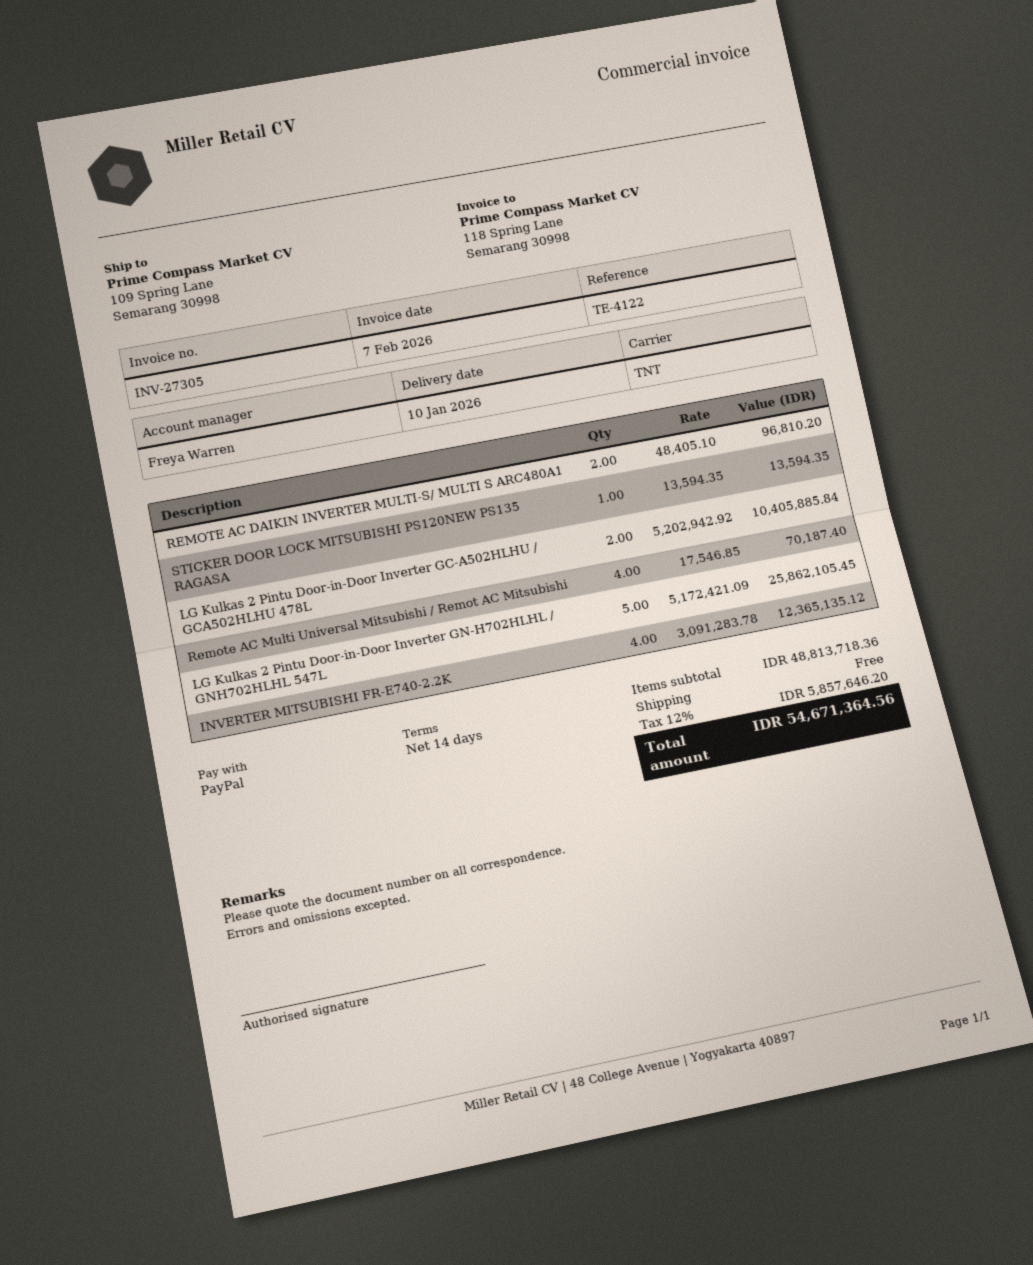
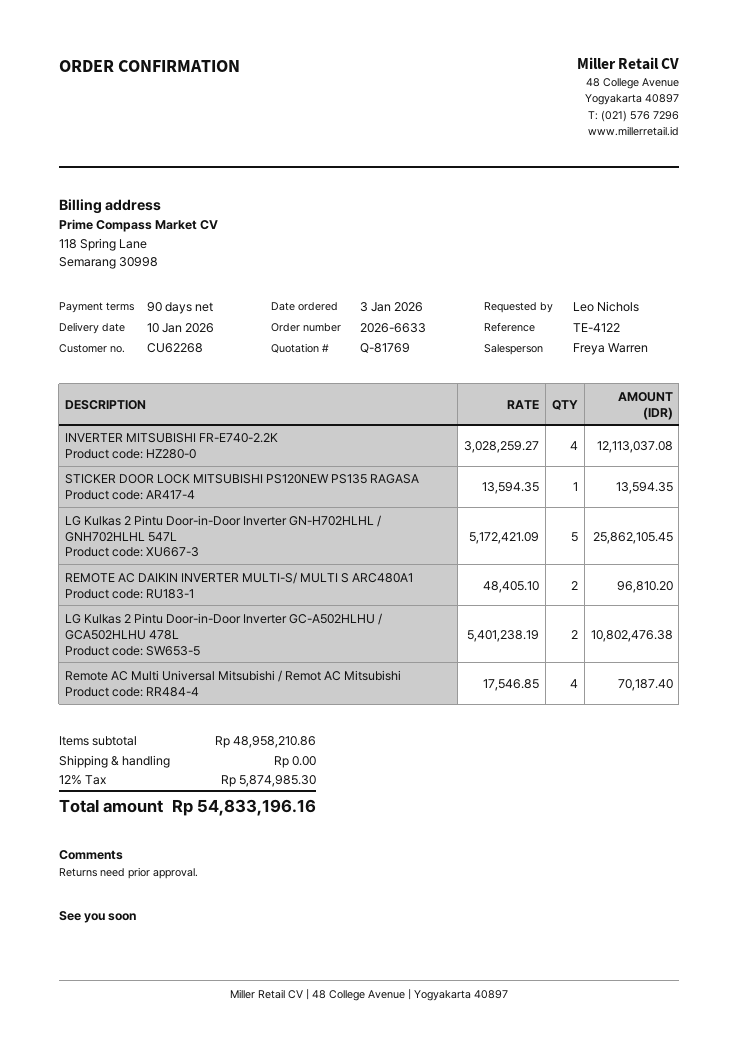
payment terms: 14 days -> 90 days
LG Kulkas 2 Pintu Door-in-Door Inverter GC-A502HLHU / GCA502HLHU 478L: 2 x 5202942.92 = 10405885.84 -> 2 x 5401238.19 = 10802476.38
INVERTER MITSUBISHI FR-E740-2.2K: 4 x 3091283.78 = 12365135.12 -> 4 x 3028259.27 = 12113037.08
subtotal: 48813718.36 -> 48958210.86
tax: 12% = 5857646.20 -> 12% = 5874985.30
total: 54671364.56 -> 54833196.16

